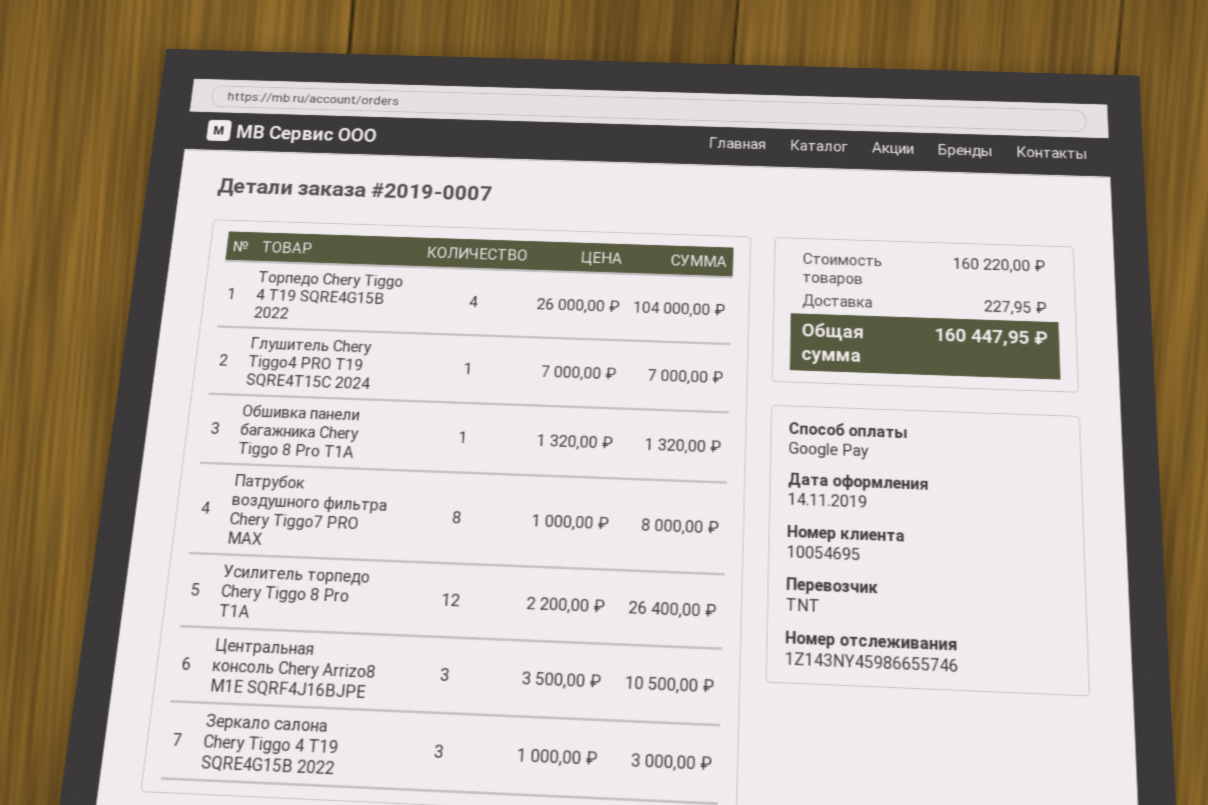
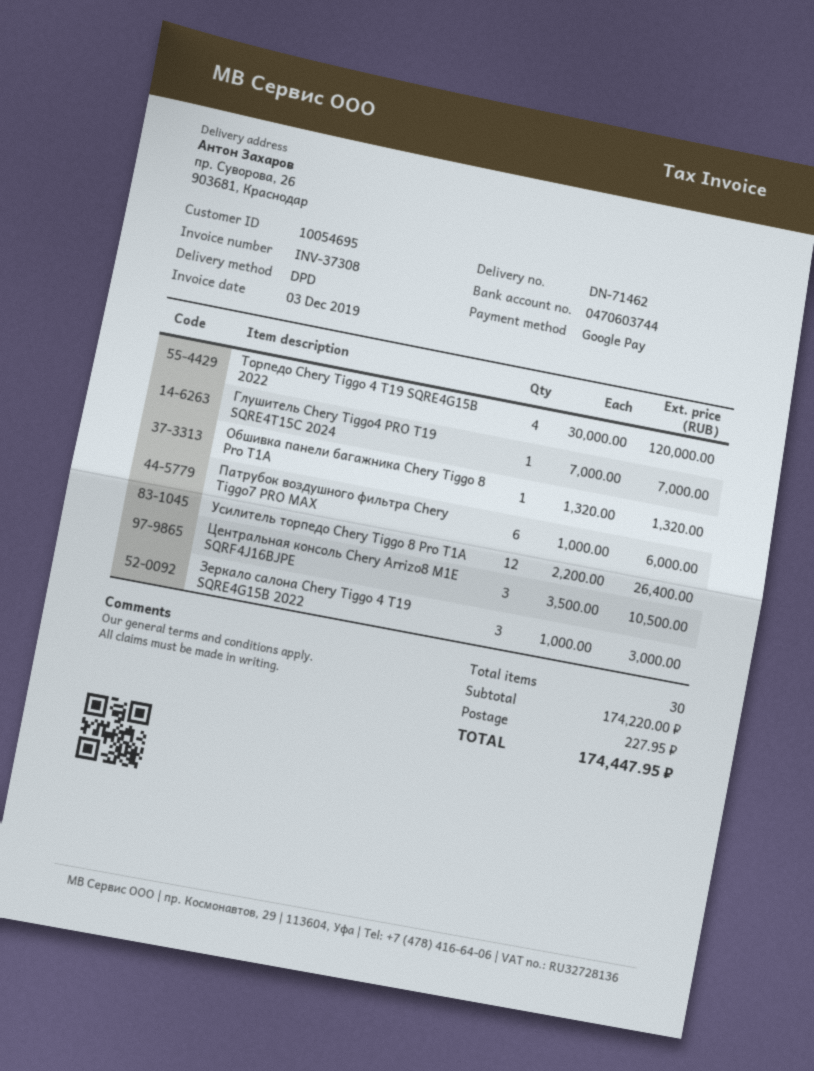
shipping method: TNT -> DPD
Торпедо Chery Tiggo 4 T19 SQRE4G15B 2022: 4 x 26000.00 = 104000.00 -> 4 x 30000.00 = 120000.00
Патрубок воздушного фильтра Chery Tiggo7 PRO MAX: 8 x 1000.00 = 8000.00 -> 6 x 1000.00 = 6000.00
subtotal: 160220.00 -> 174220.00
total: 160447.95 -> 174447.95

